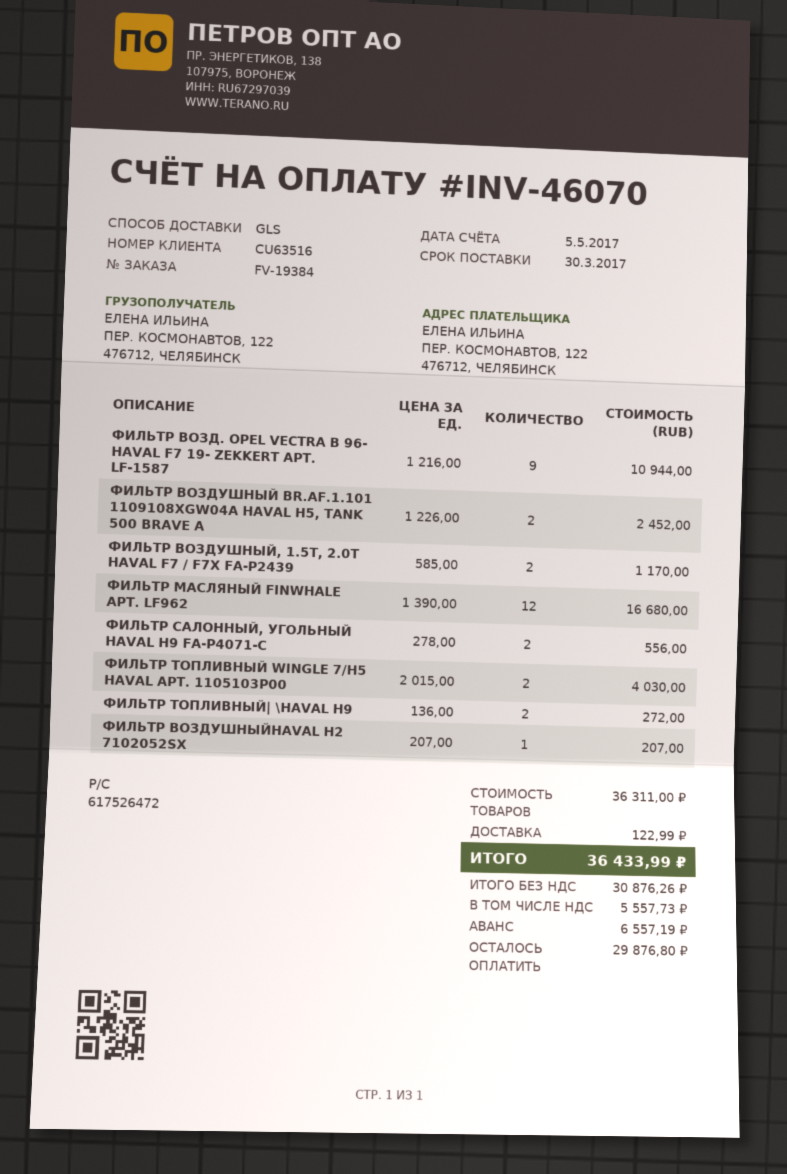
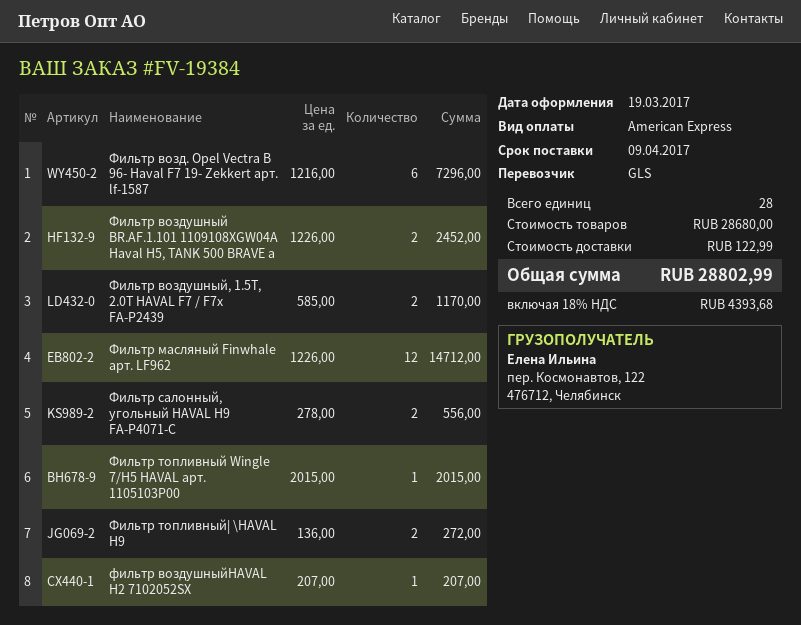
delivery date: 2017-03-30 -> 2017-04-09
ФИЛЬТР ВОЗД. OPEL VECTRA B 96- HAVAL F7 19- ZEKKERT АРТ. LF-1587: 9 x 1216.00 = 10944.00 -> 6 x 1216.00 = 7296.00
ФИЛЬТР МАСЛЯНЫЙ FINWHALE АРТ. LF962: 12 x 1390.00 = 16680.00 -> 12 x 1226.00 = 14712.00
ФИЛЬТР ТОПЛИВНЫЙ WINGLE 7/H5 HAVAL АРТ. 1105103P00: 2 x 2015.00 = 4030.00 -> 1 x 2015.00 = 2015.00
subtotal: 36311.00 -> 28680.00
tax: 5557.73 -> 4393.68
total: 36433.99 -> 28802.99

